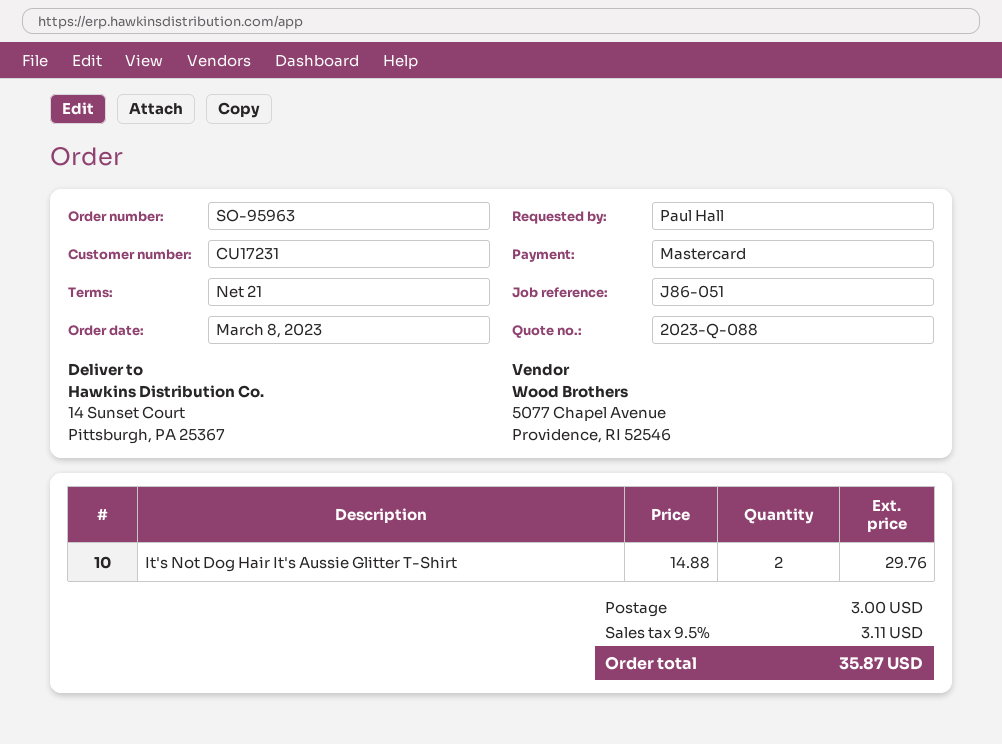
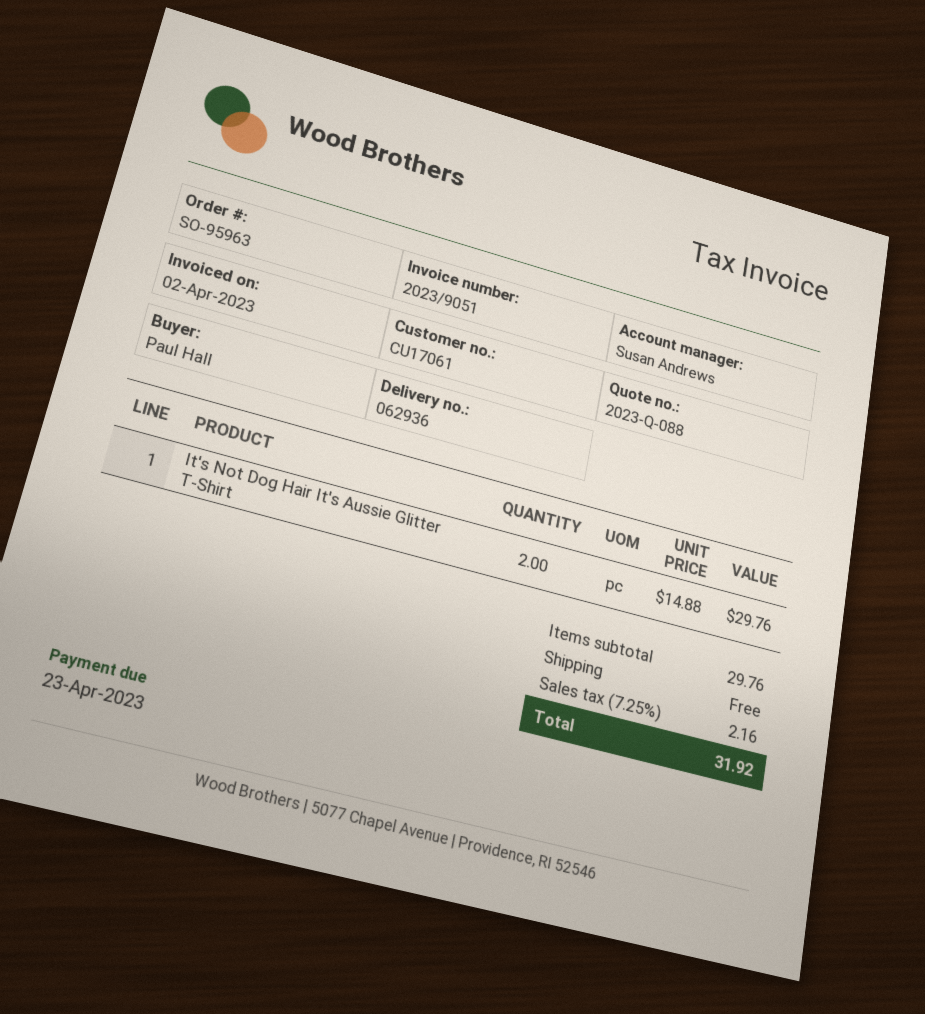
customer number: CU17231 -> CU17061
shipping: 3.00 -> 0.00
tax: 9.5% = 3.11 -> 7.25% = 2.16
total: 35.87 -> 31.92

